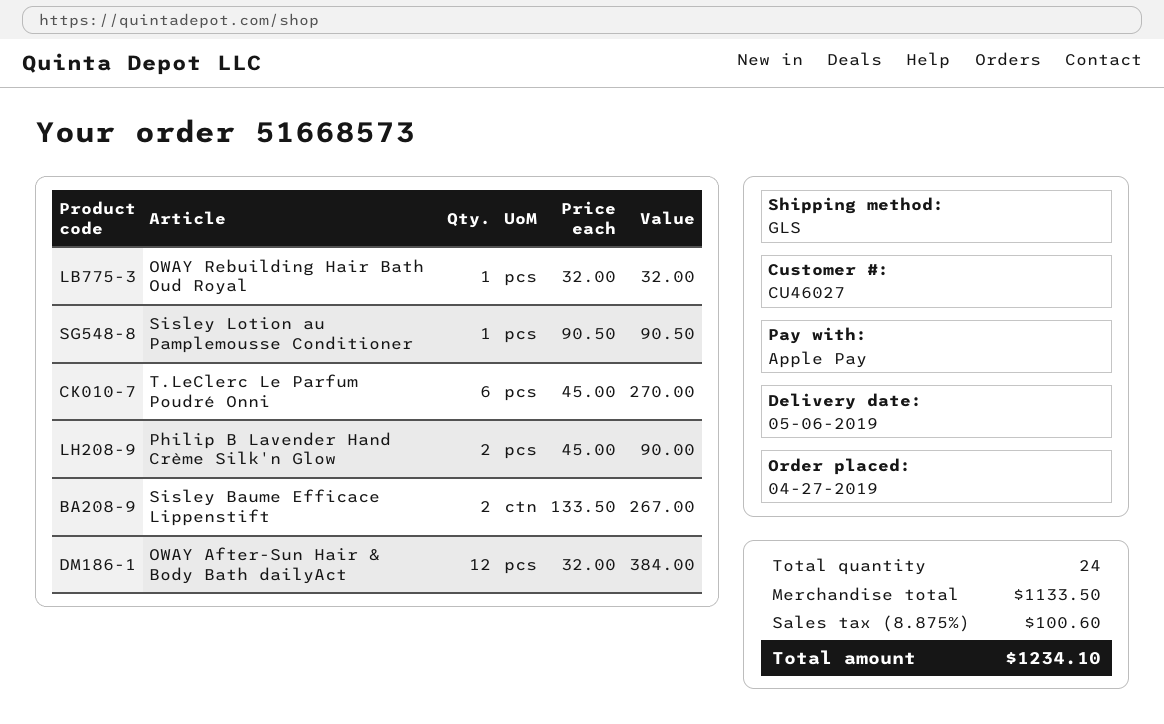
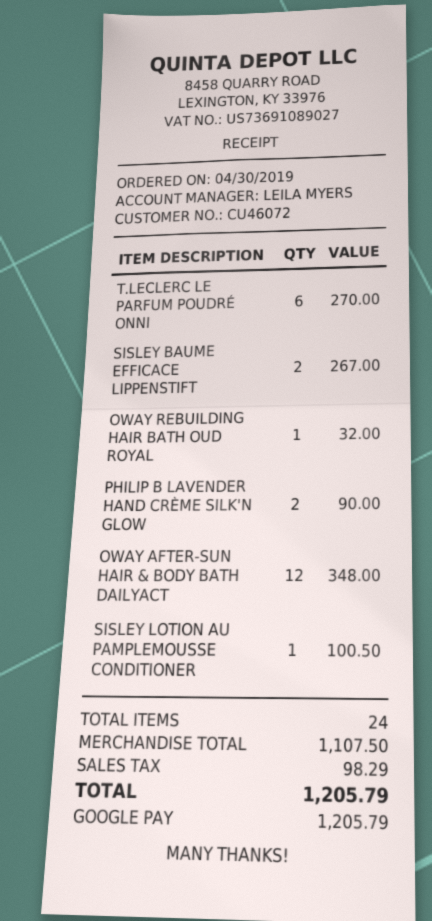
order date: 2019-04-27 -> 2019-04-30
customer number: CU46027 -> CU46072
payment method: Apple Pay -> Google Pay
Sisley Lotion au Pamplemousse Conditioner: 1 for 90.50 -> 1 for 100.50
OWAY After-Sun Hair & Body Bath dailyAct: 12 for 384.00 -> 12 for 348.00
subtotal: 1133.50 -> 1107.50
tax: 100.60 -> 98.29
total: 1234.10 -> 1205.79

